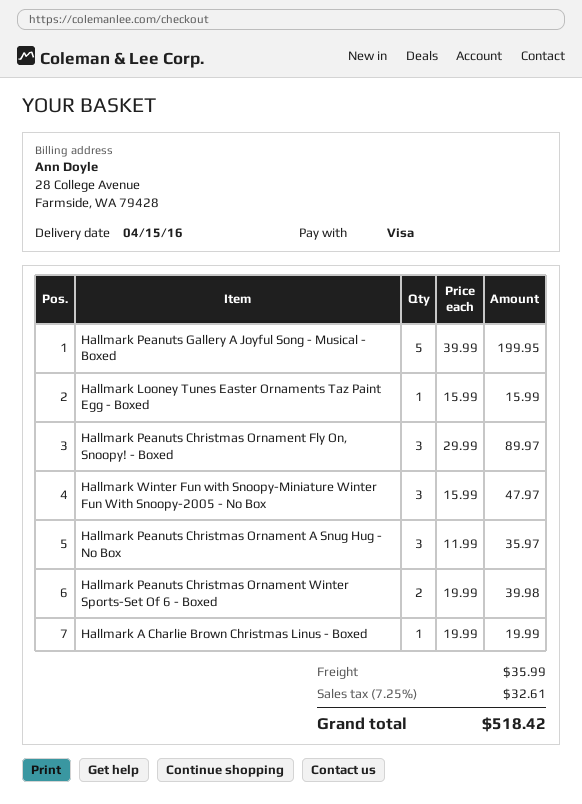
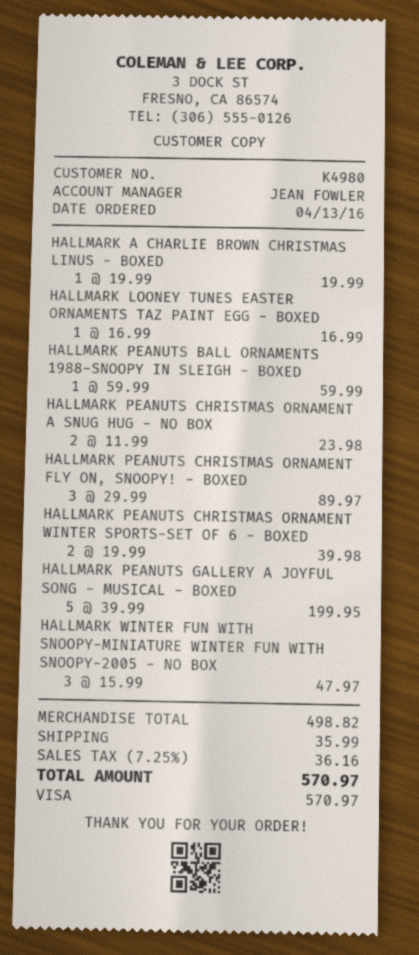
Hallmark Looney Tunes Easter Ornaments Taz Paint Egg - Boxed: 1 x 15.99 = 15.99 -> 1 x 16.99 = 16.99
Hallmark Peanuts Christmas Ornament A Snug Hug - No Box: 3 x 11.99 = 35.97 -> 2 x 11.99 = 23.98
HALLMARK PEANUTS BALL ORNAMENTS 1988-SNOOPY IN SLEIGH - BOXED: none -> 1 x 59.99 = 59.99
tax: 7.25% = 32.61 -> 7.25% = 36.16
total: 518.42 -> 570.97

